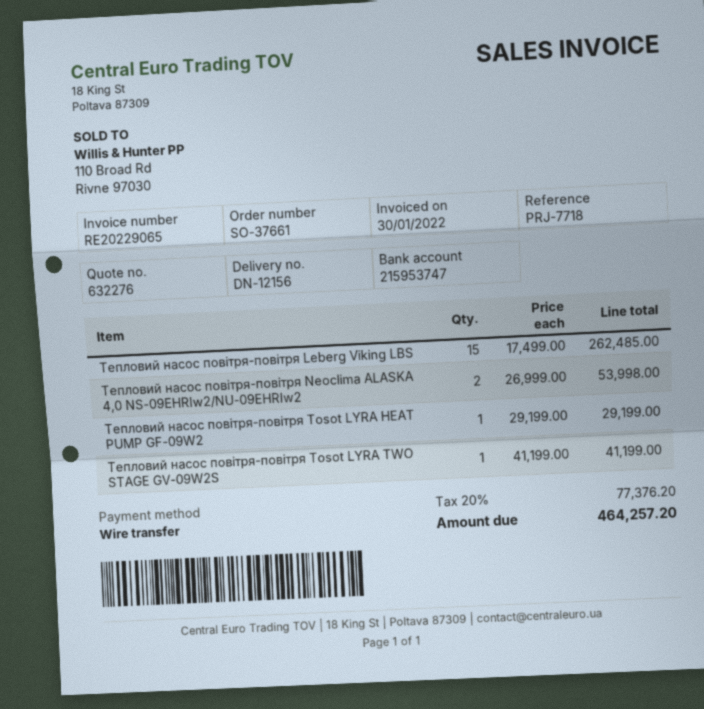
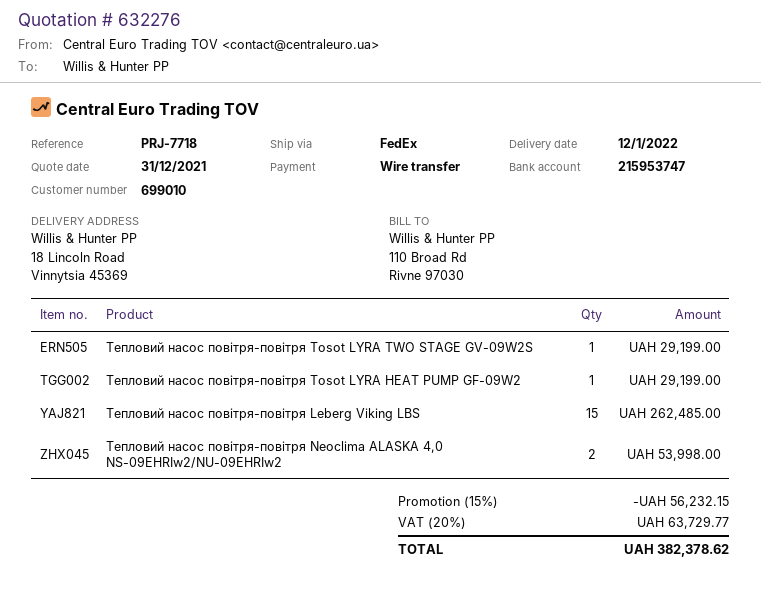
Тепловий насос повітря-повітря Tosot LYRA TWO STAGE GV-09W2S: 1 for 41199.00 -> 1 for 29199.00
discount: none -> 15% = 56232.15
tax: 20% = 77376.20 -> 20% = 63729.77
total: 464257.20 -> 382378.62

